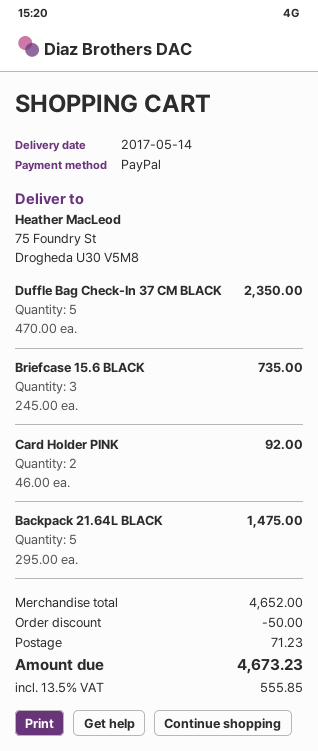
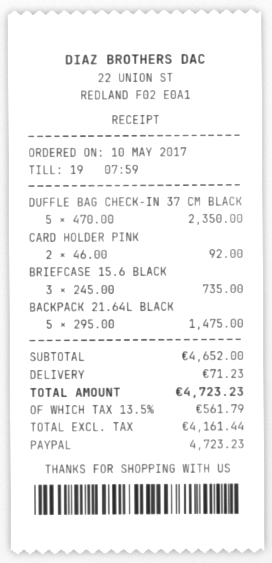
discount: 50.00 -> none
tax: 13.5% = 555.85 -> 13.5% = 561.79
total: 4673.23 -> 4723.23

